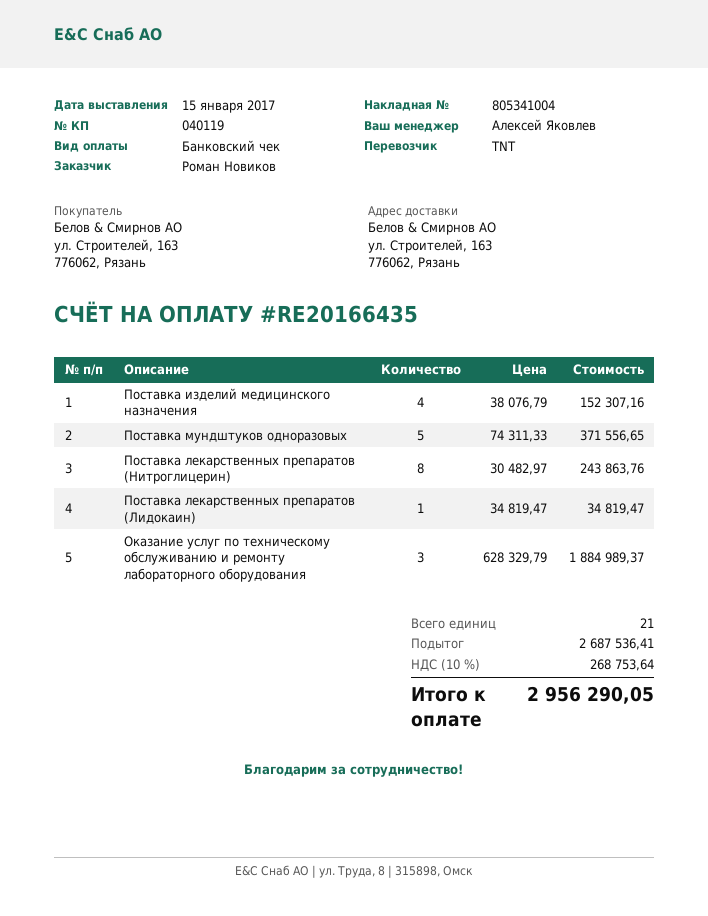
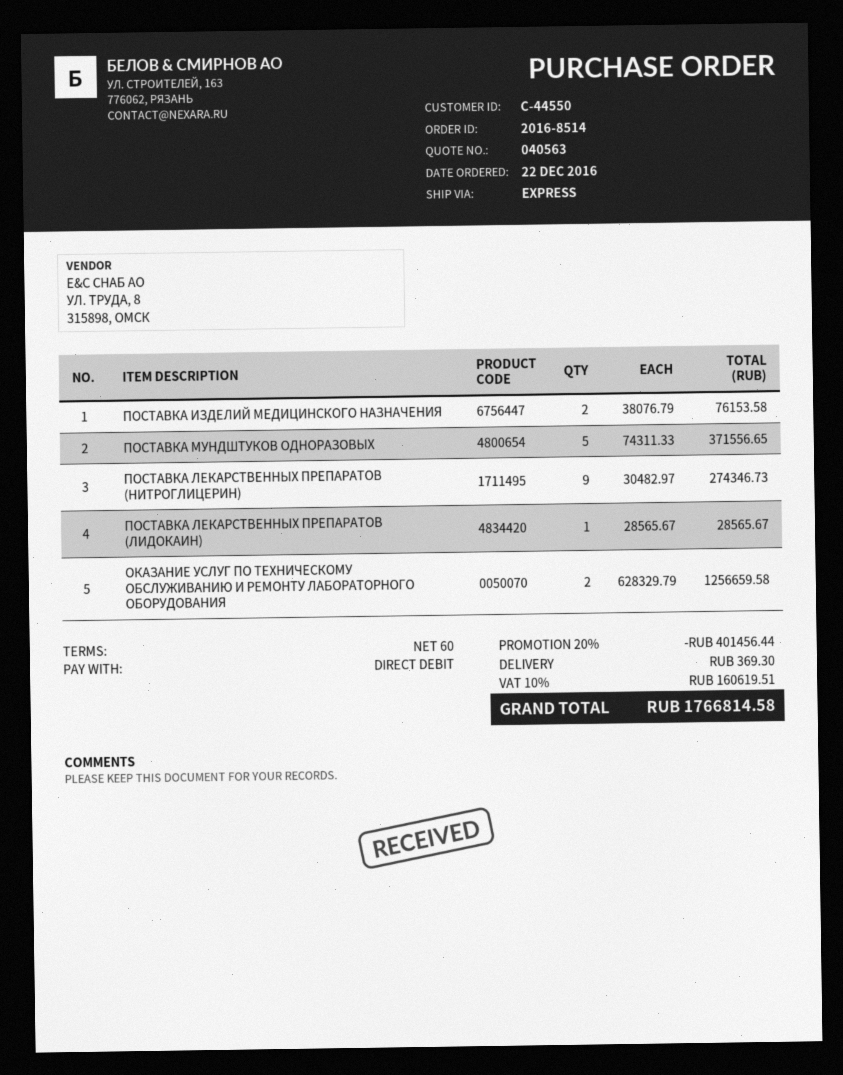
quote number: 040119 -> 040563
payment method: cheque -> direct debit
shipping method: TNT -> express
Поставка изделий медицинского назначения: 4 x 38076.79 = 152307.16 -> 2 x 38076.79 = 76153.58
Поставка лекарственных препаратов (Нитроглицерин): 8 x 30482.97 = 243863.76 -> 9 x 30482.97 = 274346.73
Поставка лекарственных препаратов (Лидокаин): 1 x 34819.47 = 34819.47 -> 1 x 28565.67 = 28565.67
Оказание услуг по техническому обслуживанию и ремонту лабораторного оборудования: 3 x 628329.79 = 1884989.37 -> 2 x 628329.79 = 1256659.58
discount: none -> 20% = 401456.44
shipping: none -> 369.30
tax: 10% = 268753.64 -> 10% = 160619.51
total: 2956290.05 -> 1766814.58

